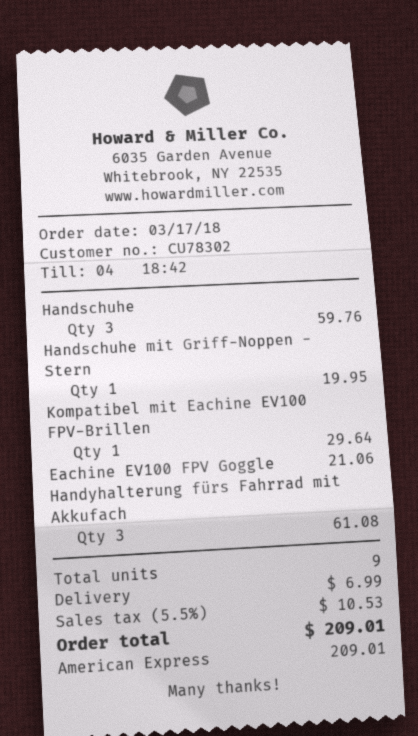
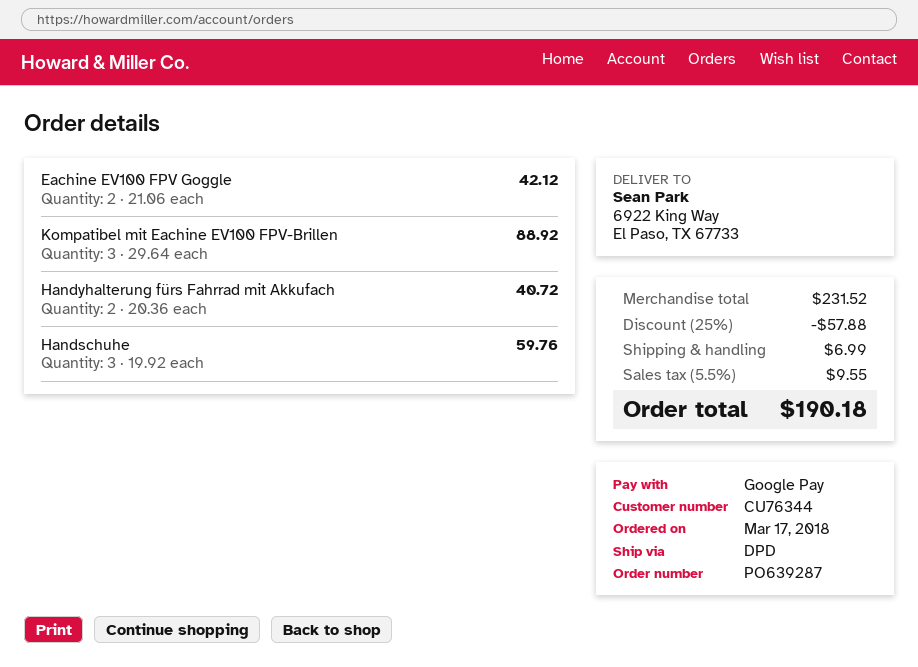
customer number: CU78302 -> CU76344
payment method: American Express -> Google Pay
Handschuhe mit Griff-Noppen - Stern: 1 for 19.95 -> none
Kompatibel mit Eachine EV100 FPV-Brillen: 1 for 29.64 -> 3 for 88.92
Eachine EV100 FPV Goggle: 1 for 21.06 -> 2 for 42.12
Handyhalterung fürs Fahrrad mit Akkufach: 3 for 61.08 -> 2 for 40.72
discount: none -> 25% = 57.88
tax: 5.5% = 10.53 -> 5.5% = 9.55
total: 209.01 -> 190.18

